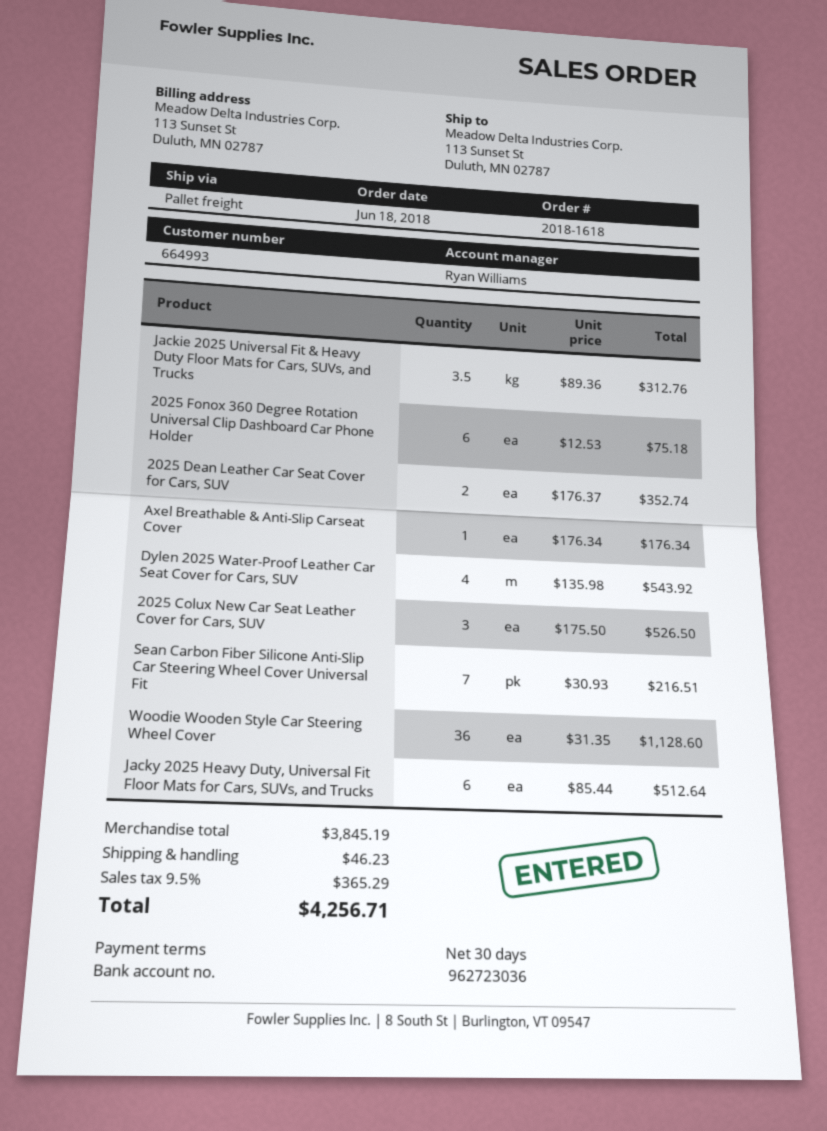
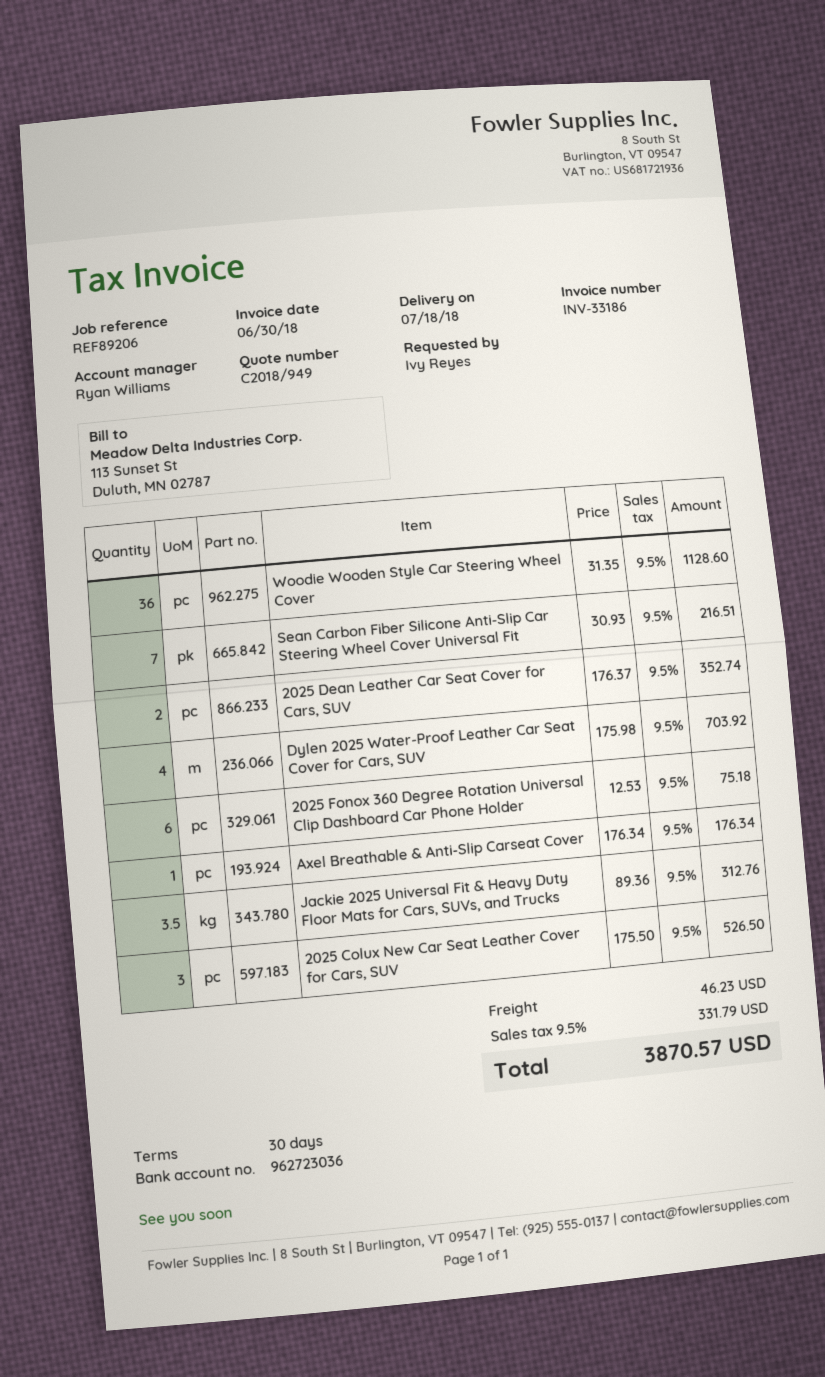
Dylen 2025 Water-Proof Leather Car Seat Cover for Cars, SUV: 4 x 135.98 = 543.92 -> 4 x 175.98 = 703.92
Jacky 2025 Heavy Duty, Universal Fit Floor Mats for Cars, SUVs, and Trucks: 6 x 85.44 = 512.64 -> none
tax: 9.5% = 365.29 -> 9.5% = 331.79
total: 4256.71 -> 3870.57

